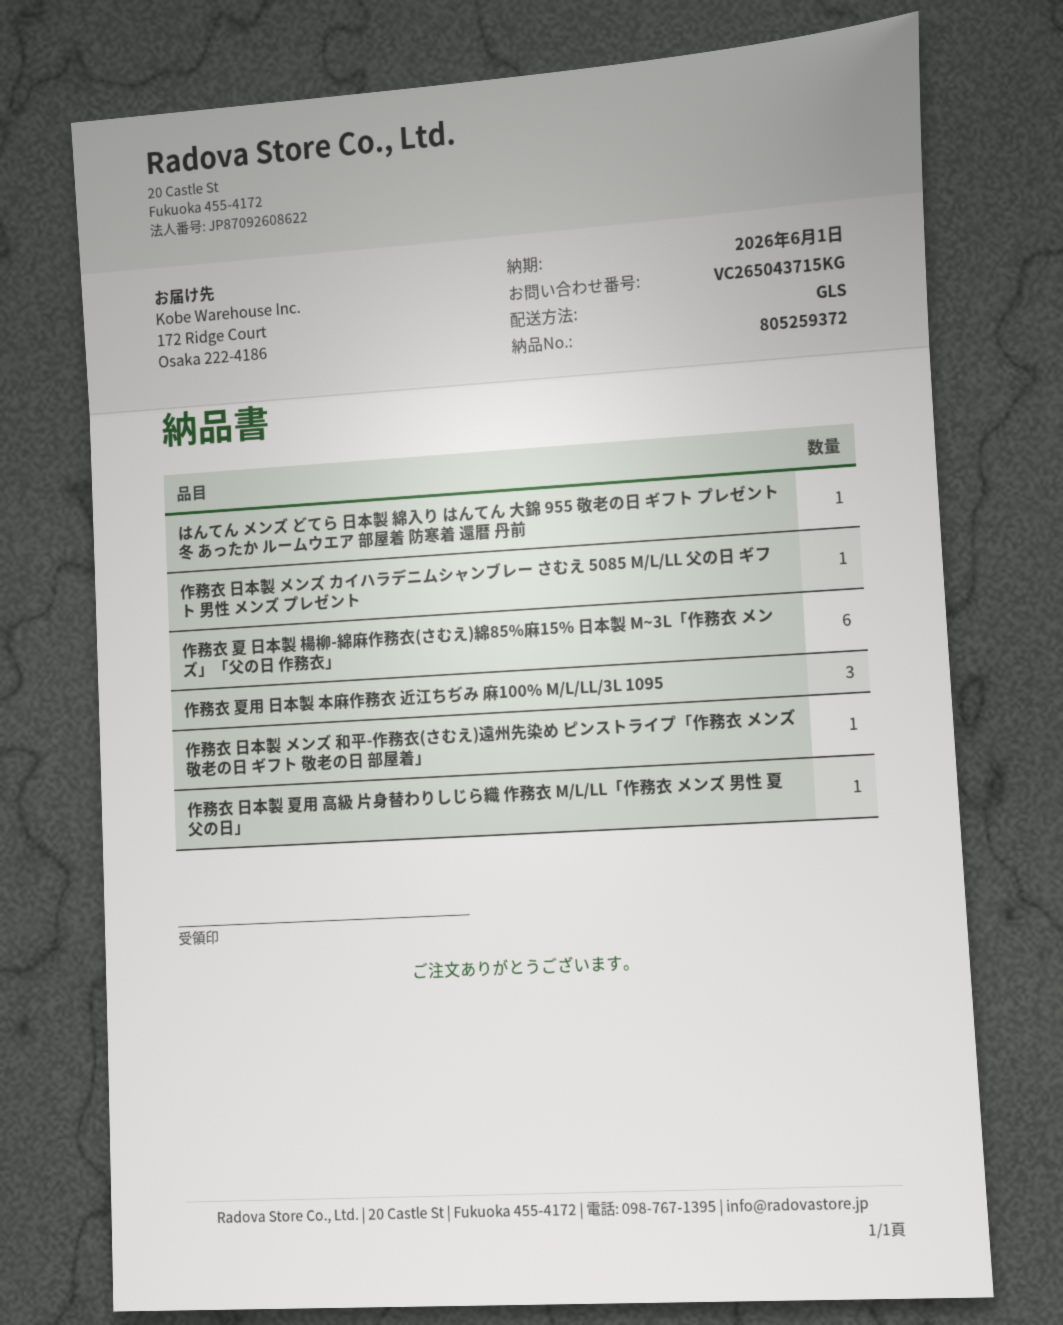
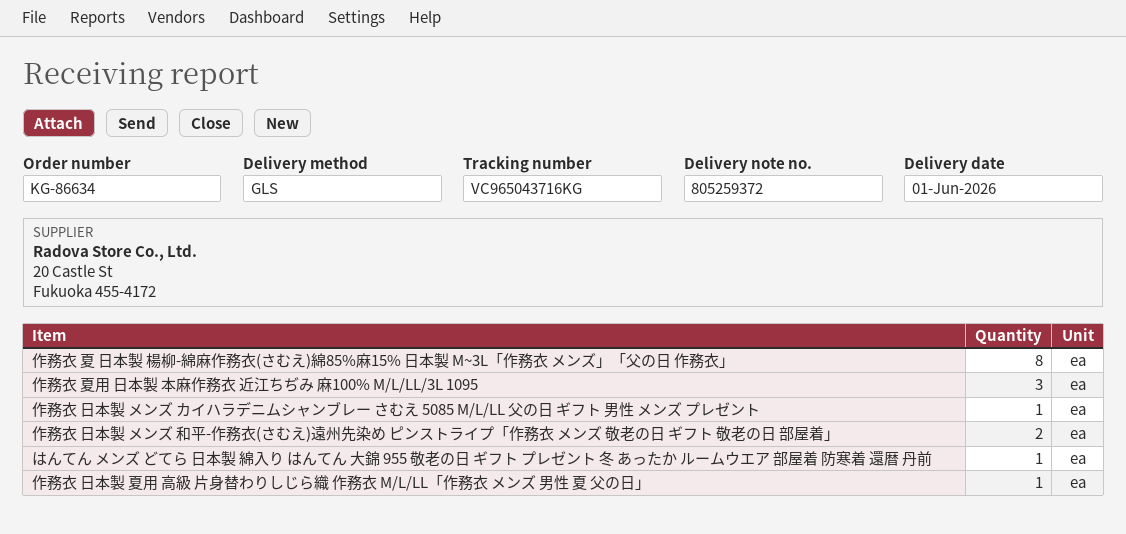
tracking number: VC265043715KG -> VC965043716KG
作務衣 夏 日本製 楊柳-綿麻作務衣(さむえ)綿85%麻15% 日本製 M~3L「作務衣 メンズ」「父の日 作務衣」: 6 -> 8
作務衣 日本製 メンズ 和平-作務衣(さむえ)遠州先染め ピンストライプ「作務衣 メンズ 敬老の日 ギフト 敬老の日 部屋着」: 1 -> 2

